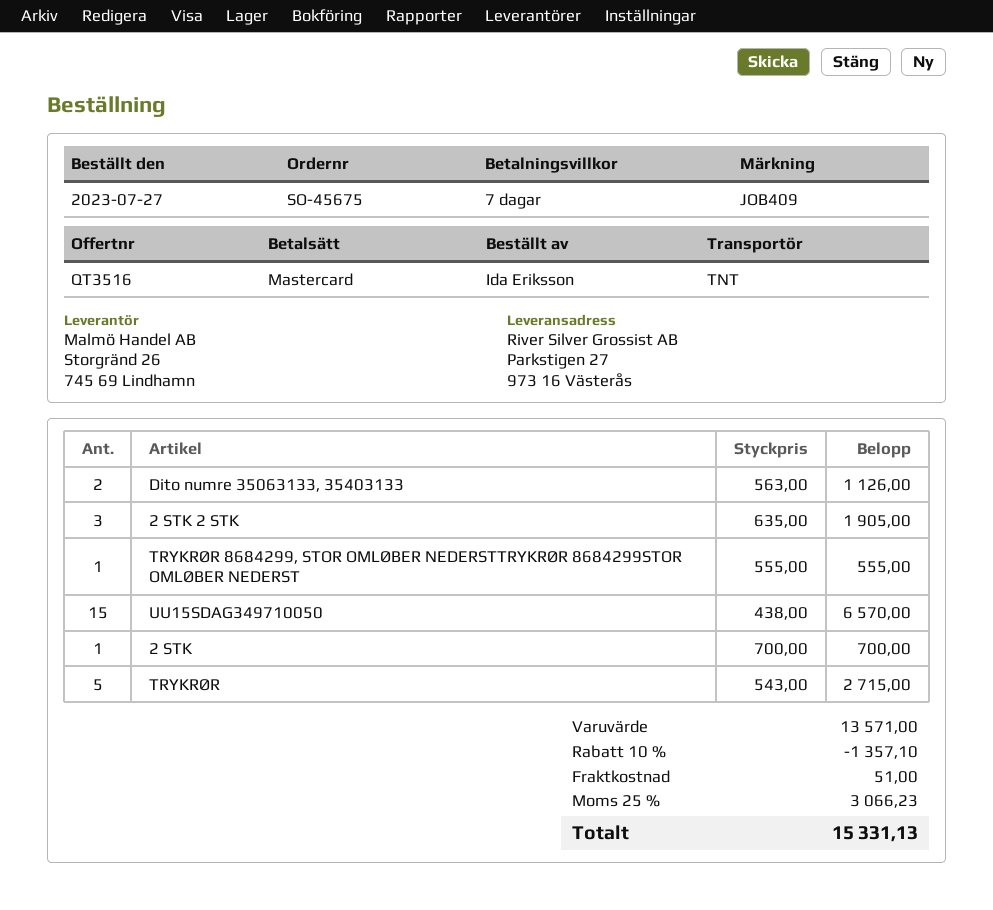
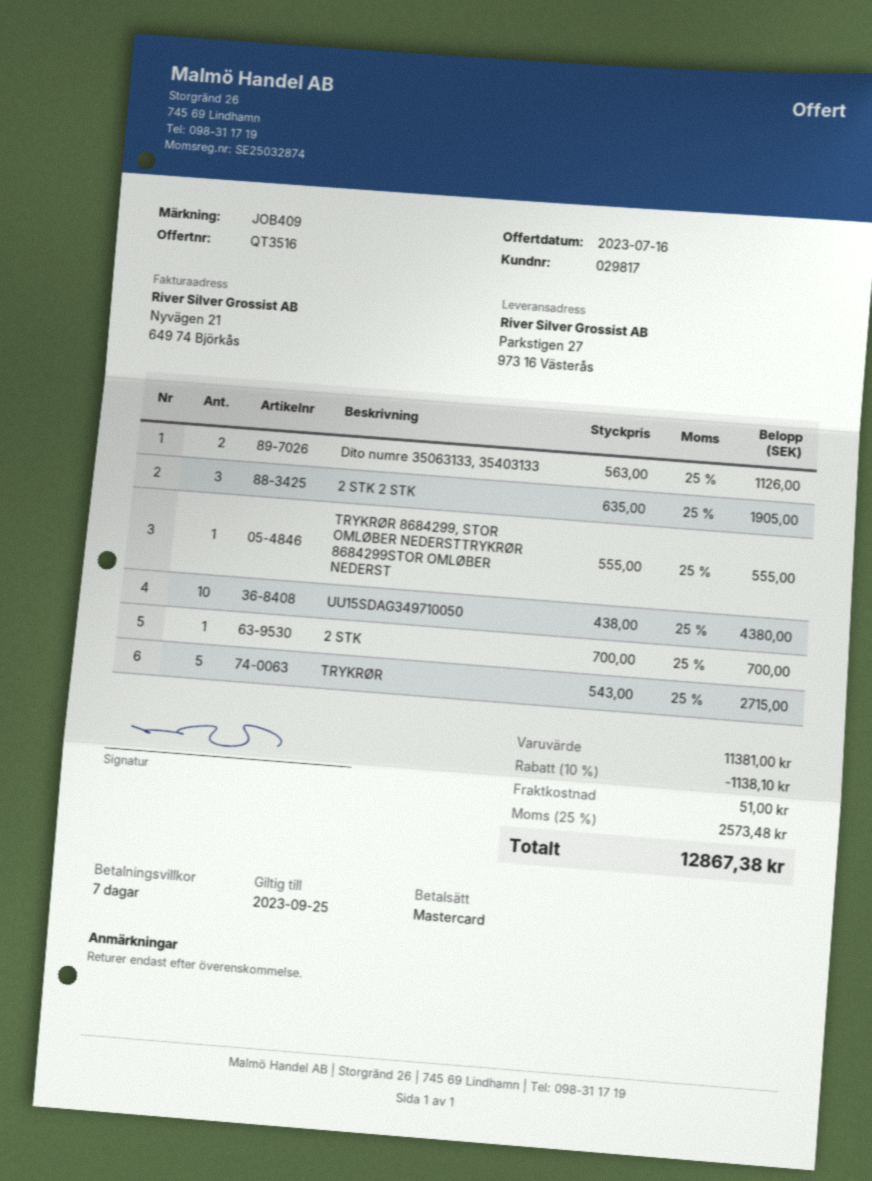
UU15SDAG349710050: 15 x 438.00 = 6570.00 -> 10 x 438.00 = 4380.00
subtotal: 13571.00 -> 11381.00
discount: 10% = 1357.10 -> 10% = 1138.10
tax: 25% = 3066.23 -> 25% = 2573.48
total: 15331.13 -> 12867.38

